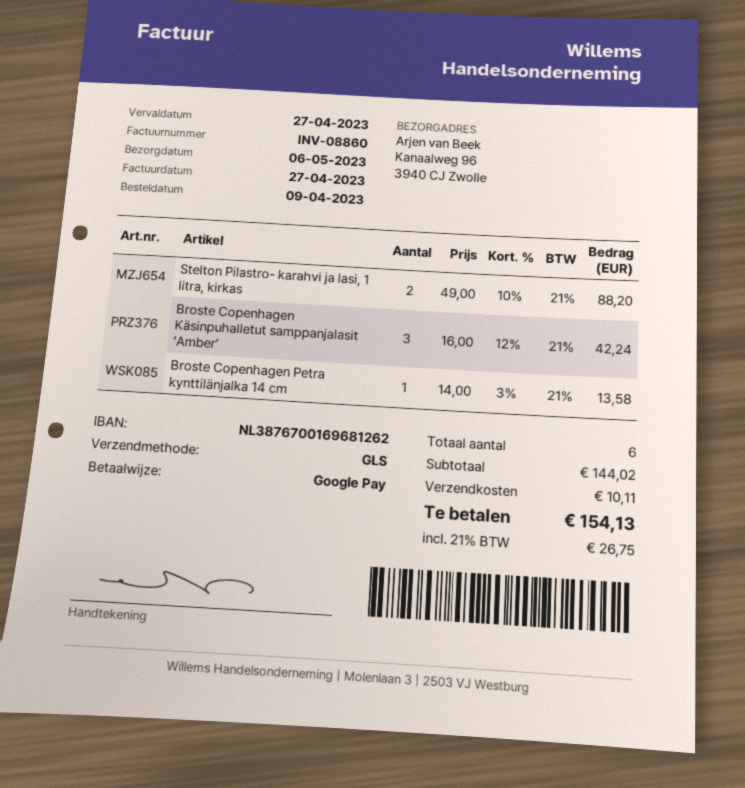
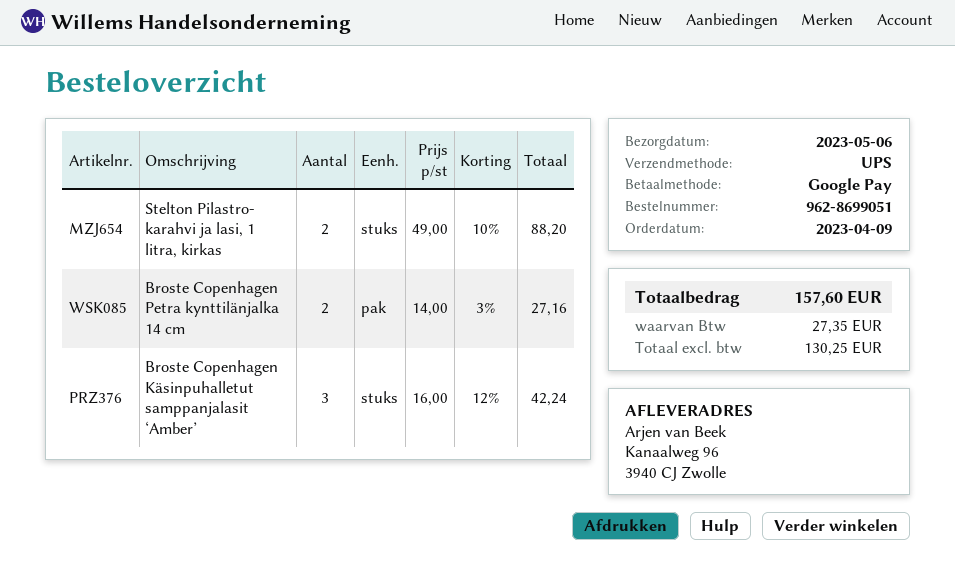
shipping method: GLS -> UPS
Broste Copenhagen Petra kynttilänjalka 14 cm: 1 x 14.00 - 3% = 13.58 -> 2 x 14.00 - 3% = 27.16
shipping: 10.11 -> none
tax: 26.75 -> 27.35
total: 154.13 -> 157.60

